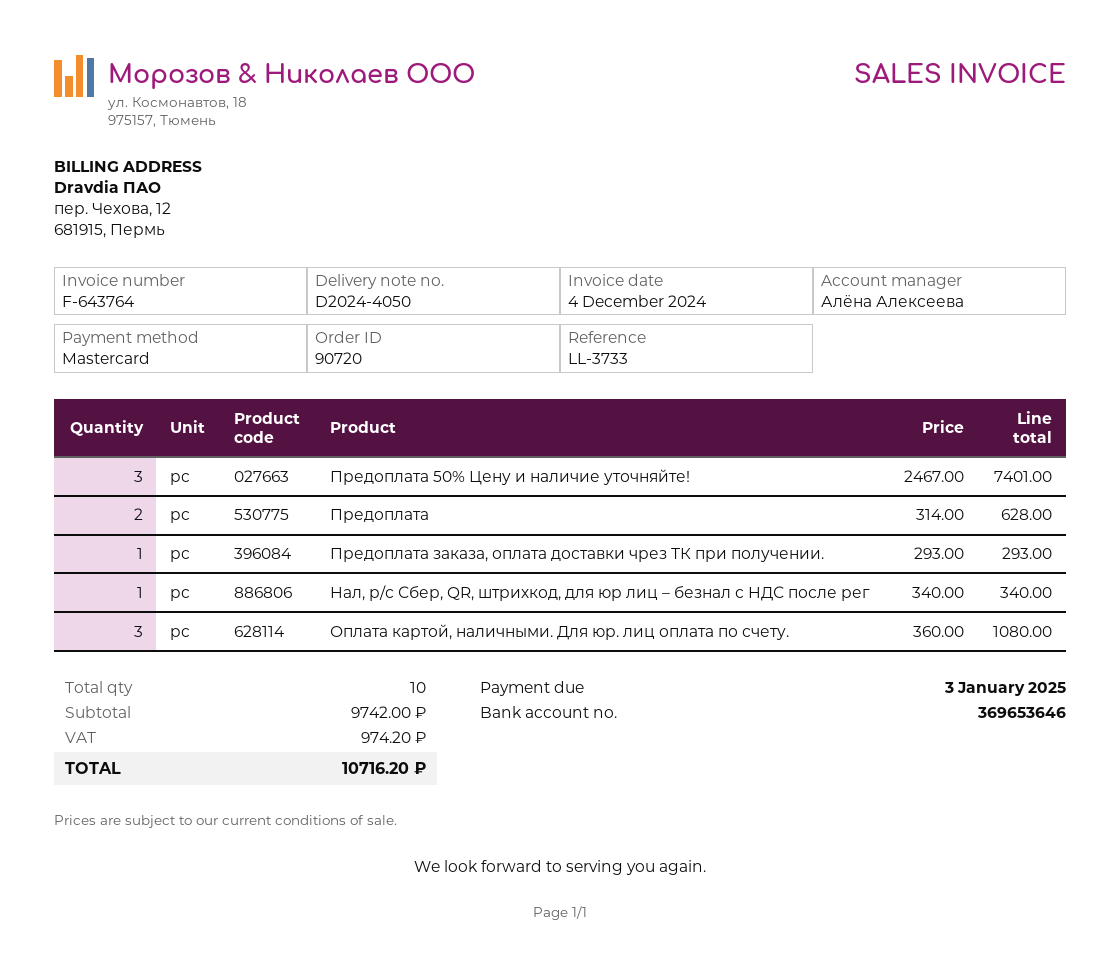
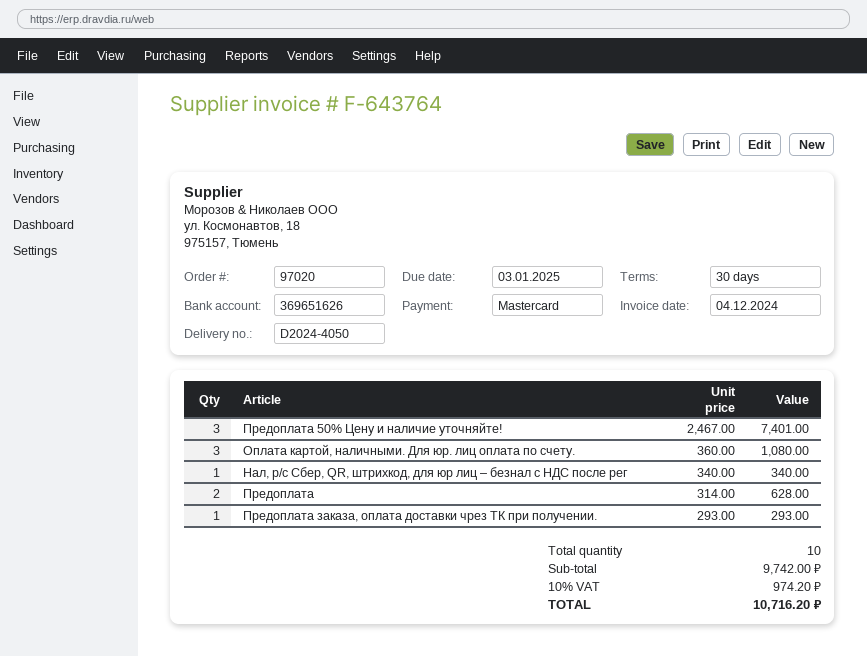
order number: 90720 -> 97020
bank account: 369653646 -> 369651626

